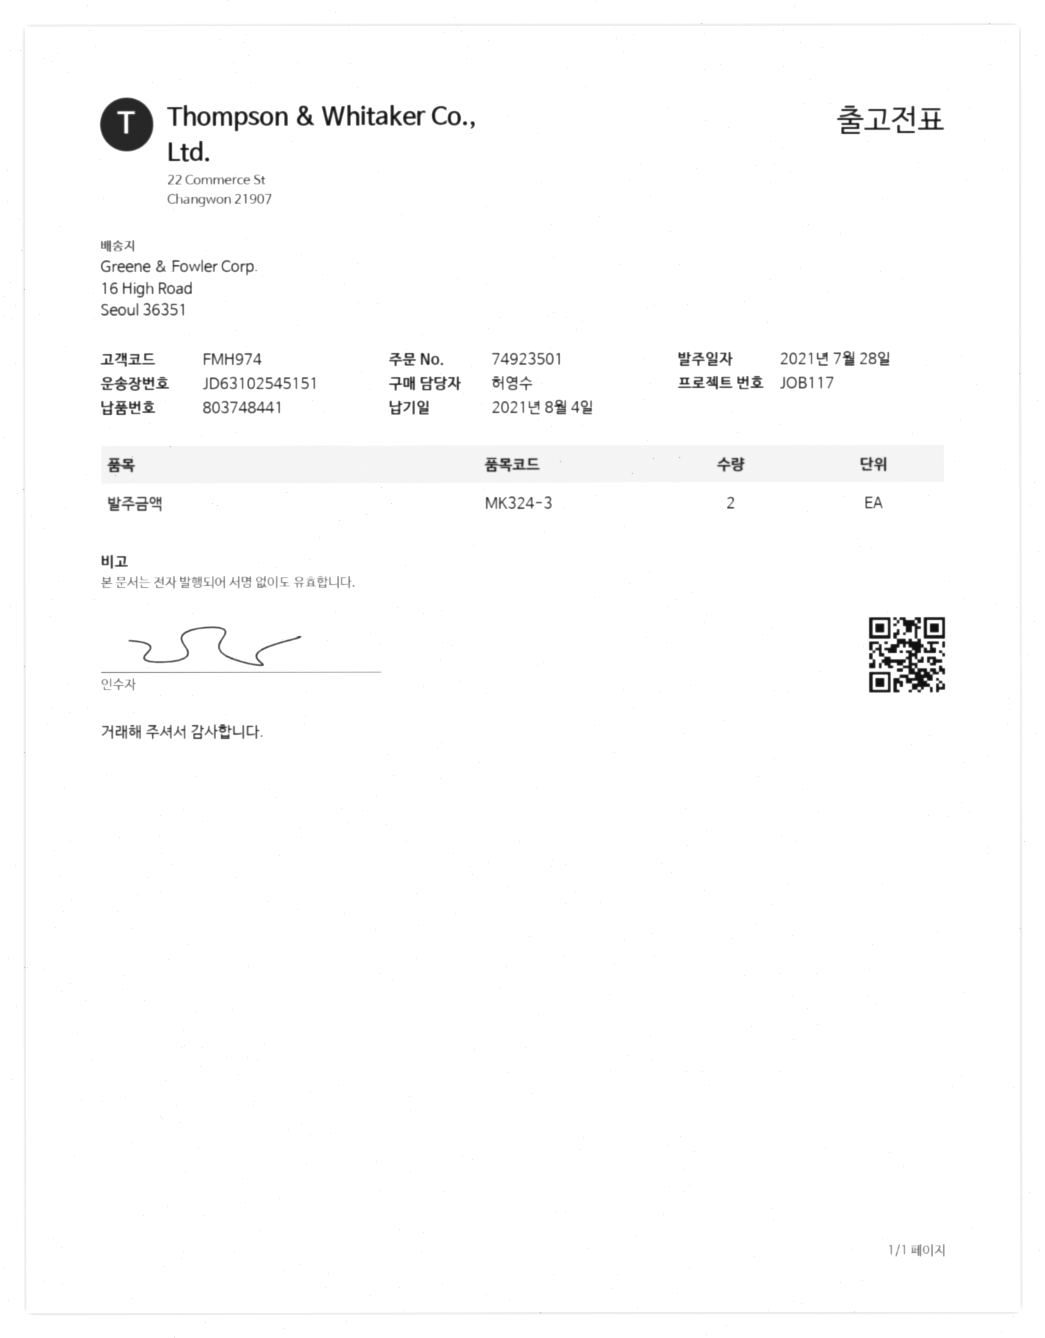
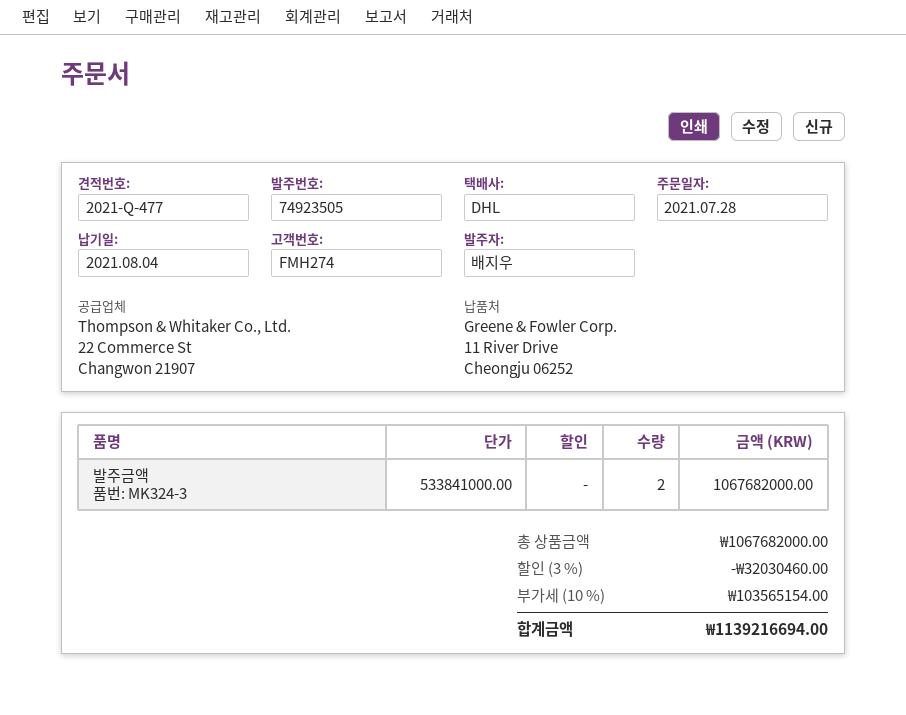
order number: 74923501 -> 74923505
customer number: FMH974 -> FMH274
ordered by: 허영수 -> 배지우
ship to: 16 High Road, Seoul 36351 -> 11 River Drive, Cheongju 06252

